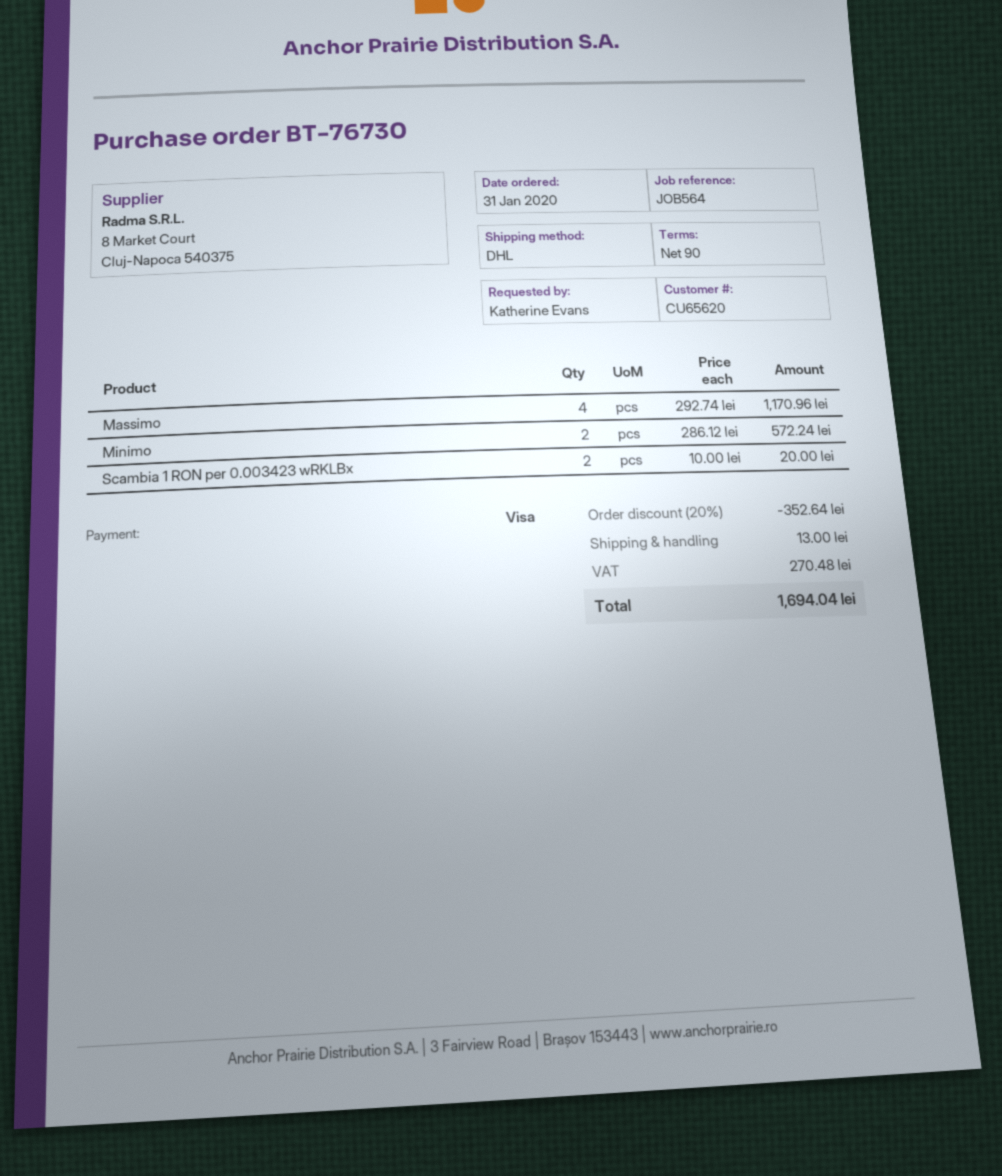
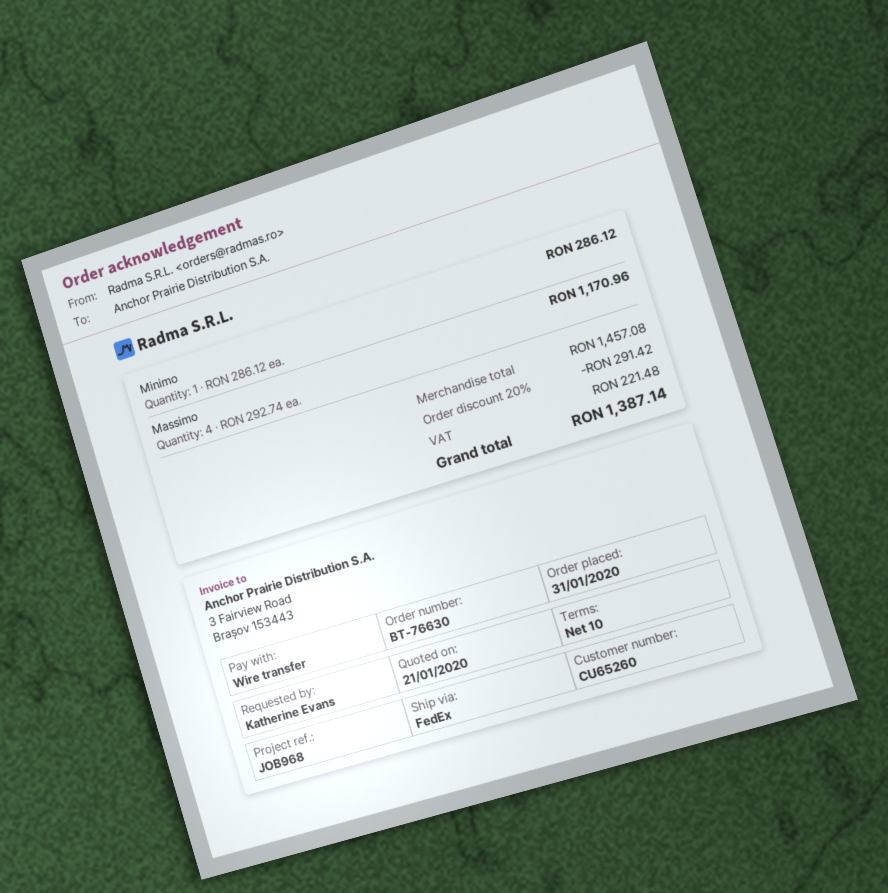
order number: BT-76730 -> BT-76630
payment terms: 90 days -> 10 days
customer number: CU65620 -> CU65260
reference: JOB564 -> JOB968
payment method: Visa -> bank transfer
shipping method: DHL -> FedEx
Minimo: 2 x 286.12 = 572.24 -> 1 x 286.12 = 286.12
Scambia 1 RON per 0.003423 wRKLBx: 2 x 10.00 = 20.00 -> none
discount: 20% = 352.64 -> 20% = 291.42
shipping: 13.00 -> none
tax: 270.48 -> 221.48
total: 1694.04 -> 1387.14

